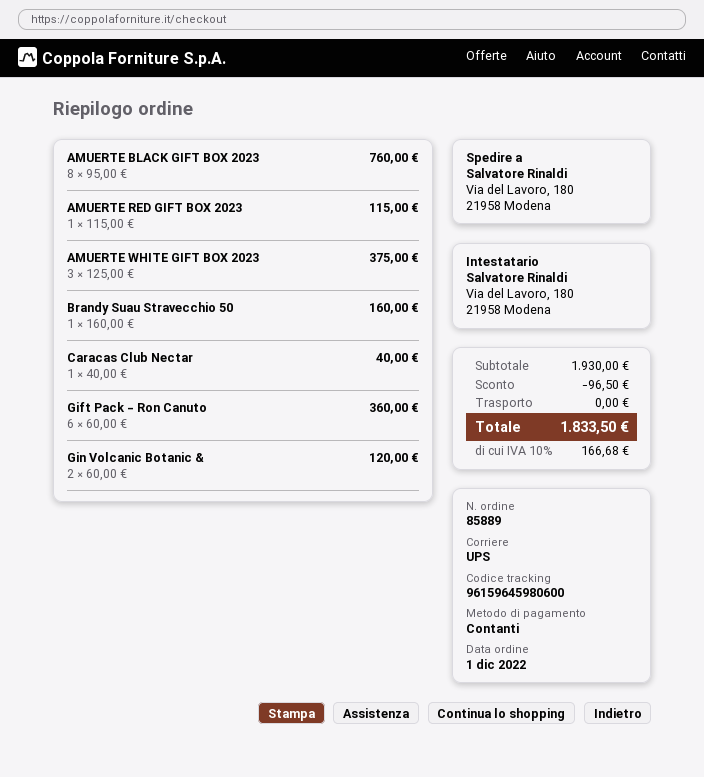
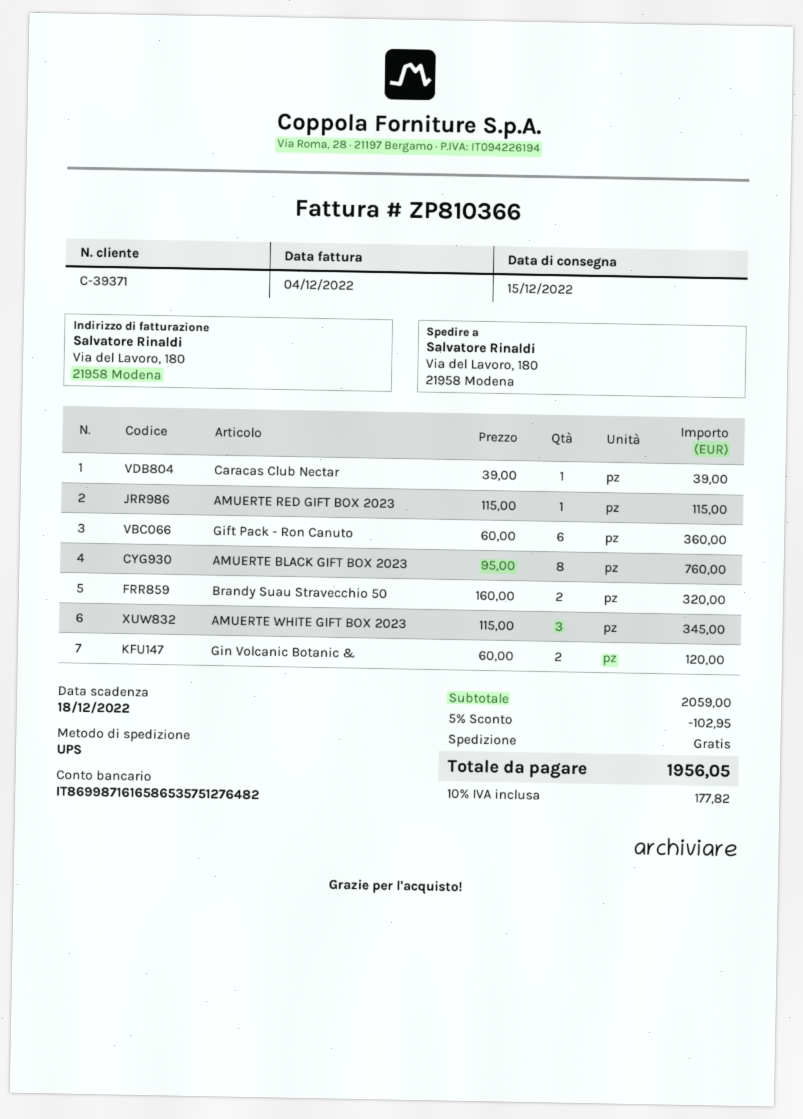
AMUERTE WHITE GIFT BOX 2023: 3 x 125.00 = 375.00 -> 3 x 115.00 = 345.00
Brandy Suau Stravecchio 50: 1 x 160.00 = 160.00 -> 2 x 160.00 = 320.00
Caracas Club Nectar: 1 x 40.00 = 40.00 -> 1 x 39.00 = 39.00
subtotal: 1930.00 -> 2059.00
discount: 96.50 -> 102.95
tax: 10% = 166.68 -> 10% = 177.82
total: 1833.50 -> 1956.05

